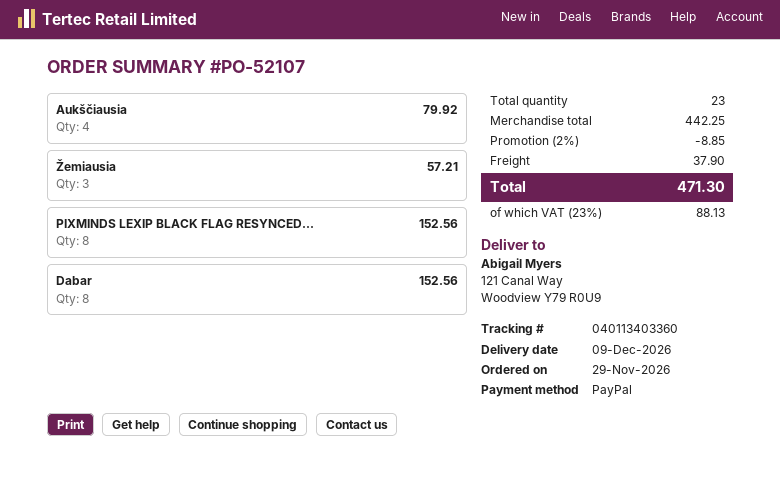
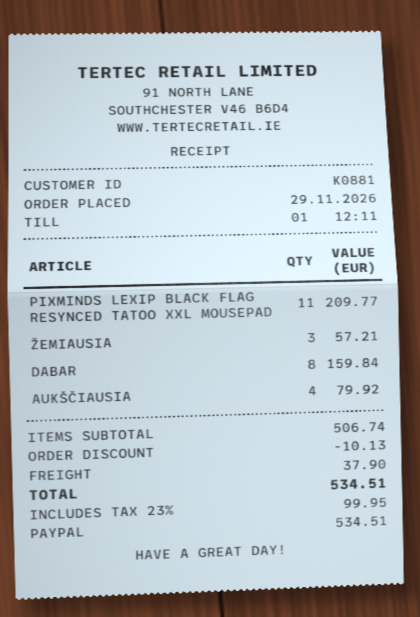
PIXMINDS LEXIP BLACK FLAG RESYNCED...: 8 for 152.56 -> 11 for 209.77
Dabar: 8 for 152.56 -> 8 for 159.84
subtotal: 442.25 -> 506.74
discount: 8.85 -> 10.13
tax: 23% = 88.13 -> 23% = 99.95
total: 471.30 -> 534.51

